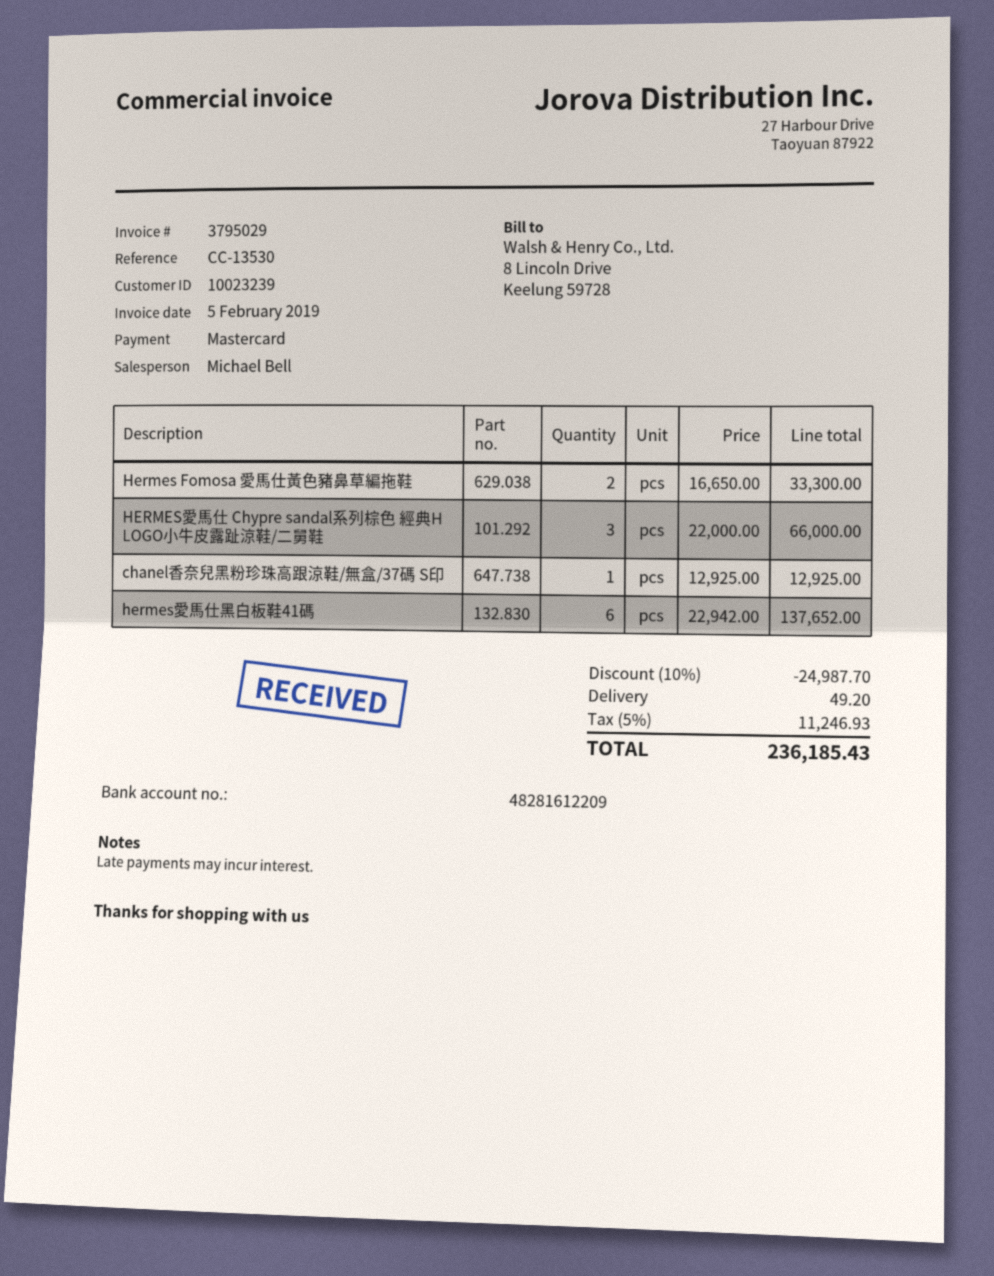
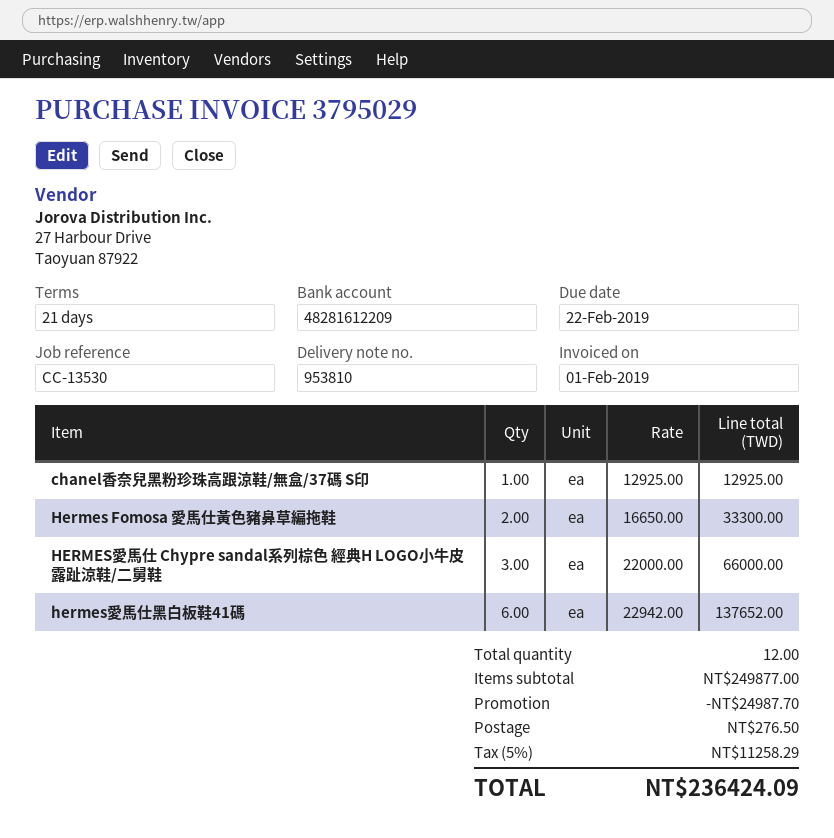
invoice date: 2019-02-05 -> 2019-02-01
shipping: 49.20 -> 276.50
tax: 5% = 11246.93 -> 5% = 11258.29
total: 236185.43 -> 236424.09

